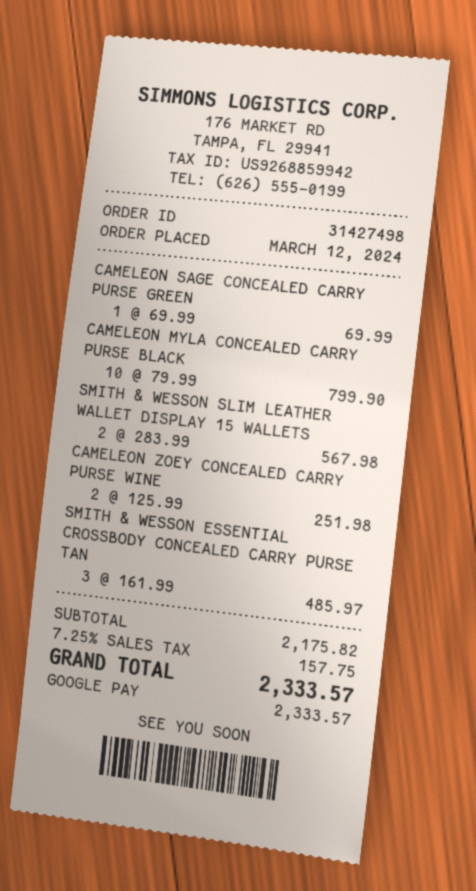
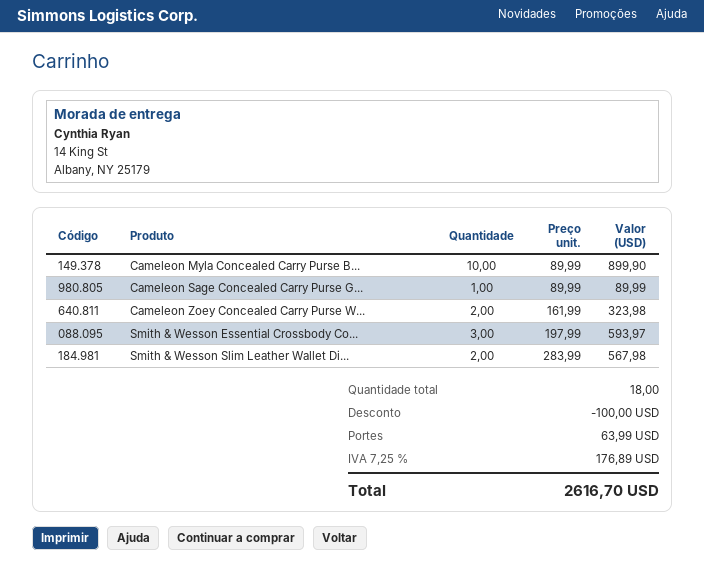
CAMELEON SAGE CONCEALED CARRY PURSE GREEN: 1 x 69.99 = 69.99 -> 1 x 89.99 = 89.99
CAMELEON MYLA CONCEALED CARRY PURSE BLACK: 10 x 79.99 = 799.90 -> 10 x 89.99 = 899.90
CAMELEON ZOEY CONCEALED CARRY PURSE WINE: 2 x 125.99 = 251.98 -> 2 x 161.99 = 323.98
SMITH & WESSON ESSENTIAL CROSSBODY CONCEALED CARRY PURSE TAN: 3 x 161.99 = 485.97 -> 3 x 197.99 = 593.97
discount: none -> 100.00
shipping: none -> 63.99
tax: 7.25% = 157.75 -> 7.25% = 176.89
total: 2333.57 -> 2616.70

